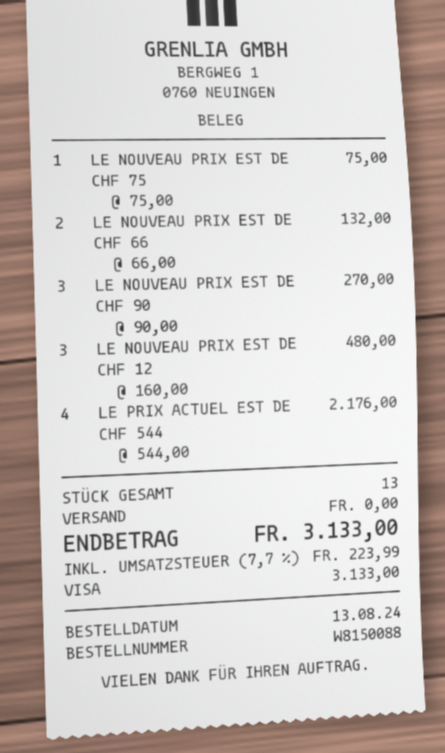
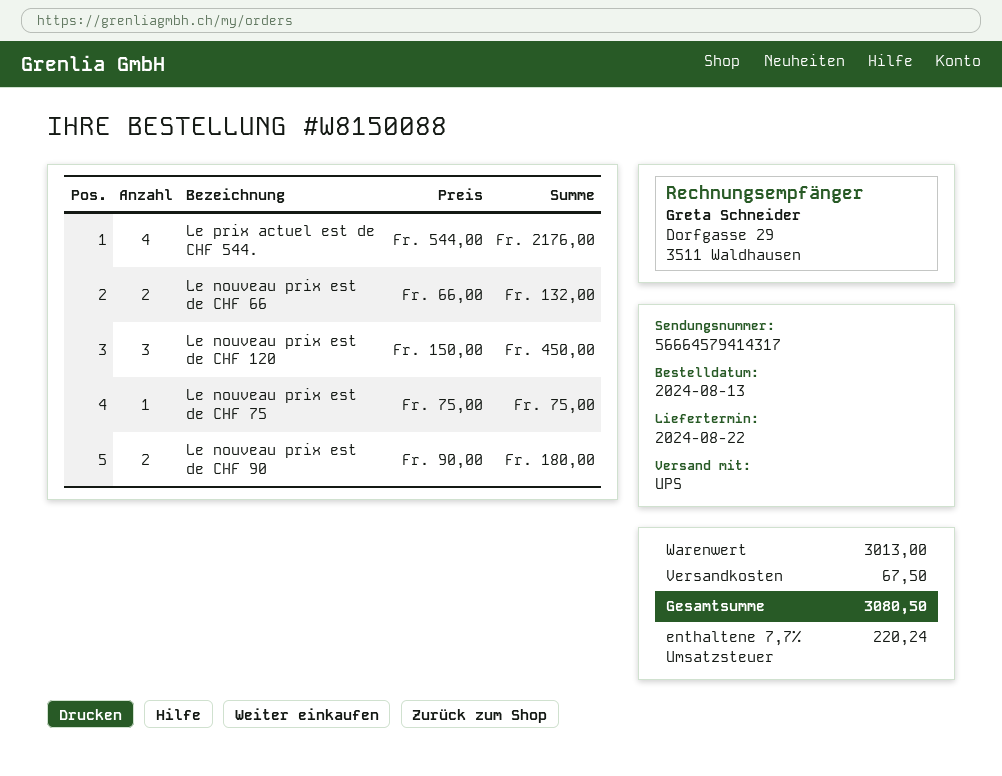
LE NOUVEAU PRIX EST DE CHF 90: 3 x 90.00 = 270.00 -> 2 x 90.00 = 180.00
LE NOUVEAU PRIX EST DE CHF 12: 3 x 160.00 = 480.00 -> 3 x 150.00 = 450.00
shipping: 0.00 -> 67.50
tax: 7.7% = 223.99 -> 7.7% = 220.24
total: 3133.00 -> 3080.50

